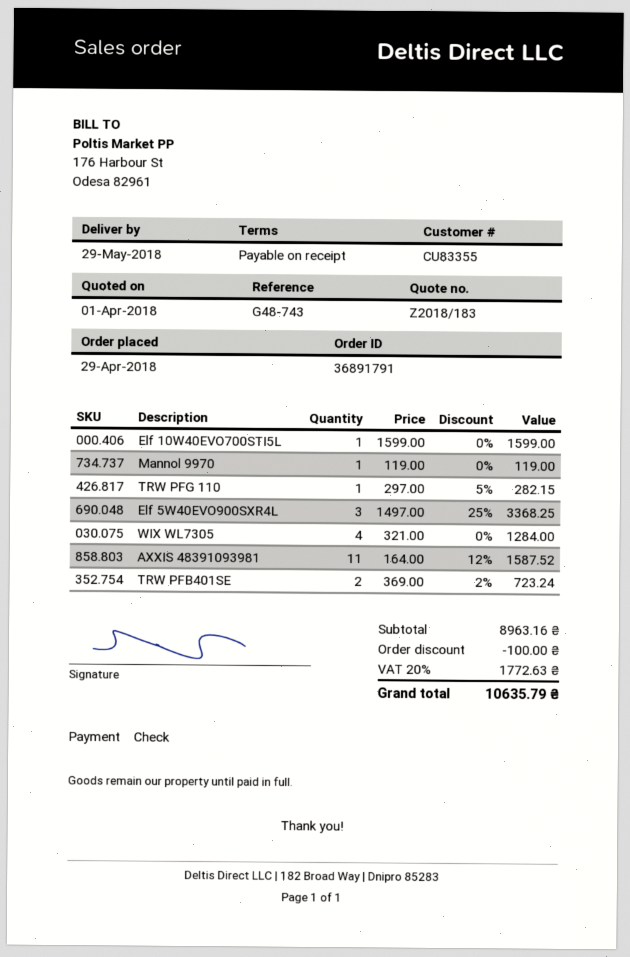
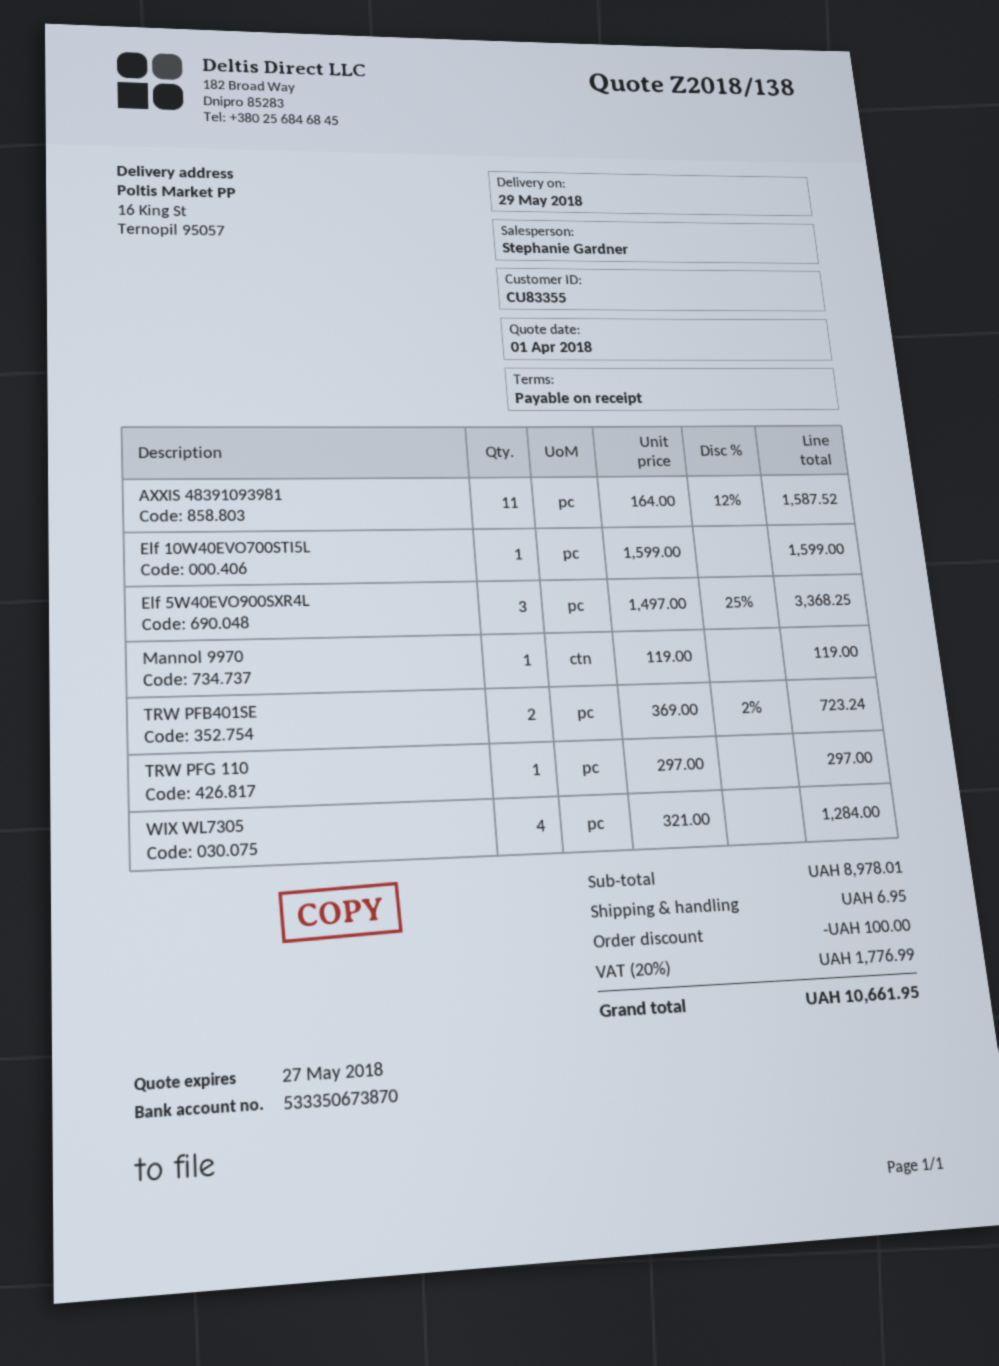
quote number: Z2018/183 -> Z2018/138
TRW PFG 110: 1 x 297.00 - 5% = 282.15 -> 1 x 297.00 = 297.00
subtotal: 8963.16 -> 8978.01
shipping: none -> 6.95
tax: 20% = 1772.63 -> 20% = 1776.99
total: 10635.79 -> 10661.95

